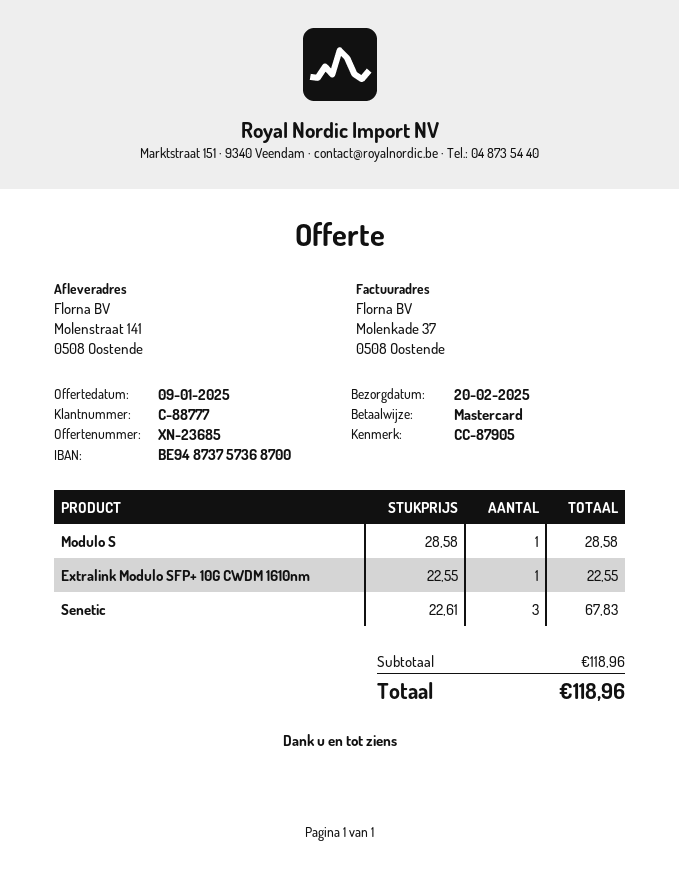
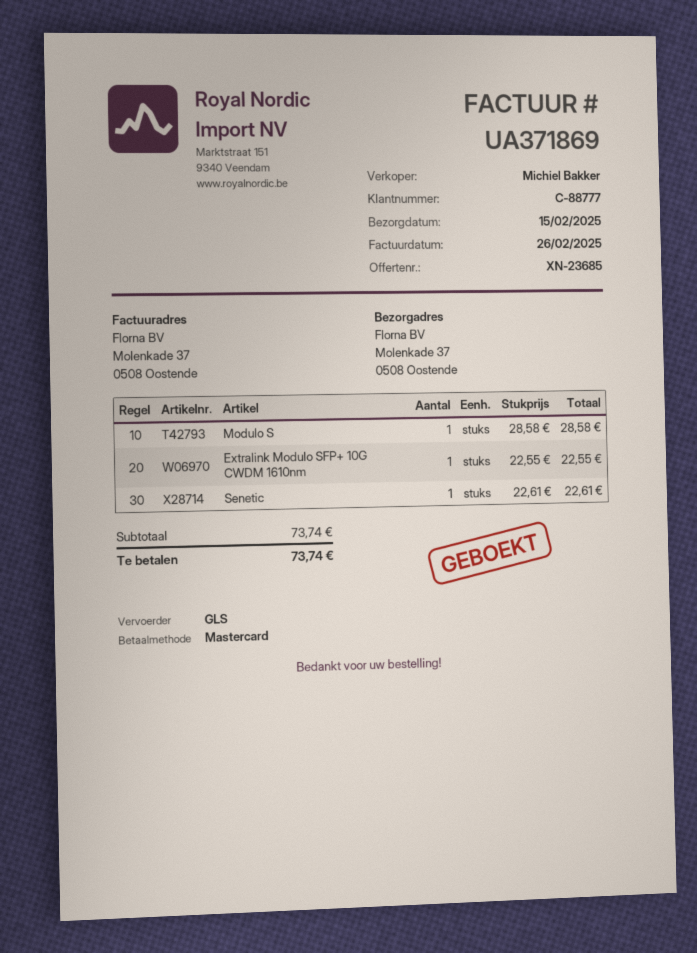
delivery date: 2025-02-20 -> 2025-02-15
ship to: Molenstraat 141, 0508 Oostende -> Molenkade 37, 0508 Oostende
Senetic: 3 x 22.61 = 67.83 -> 1 x 22.61 = 22.61
subtotal: 118.96 -> 73.74
total: 118.96 -> 73.74

